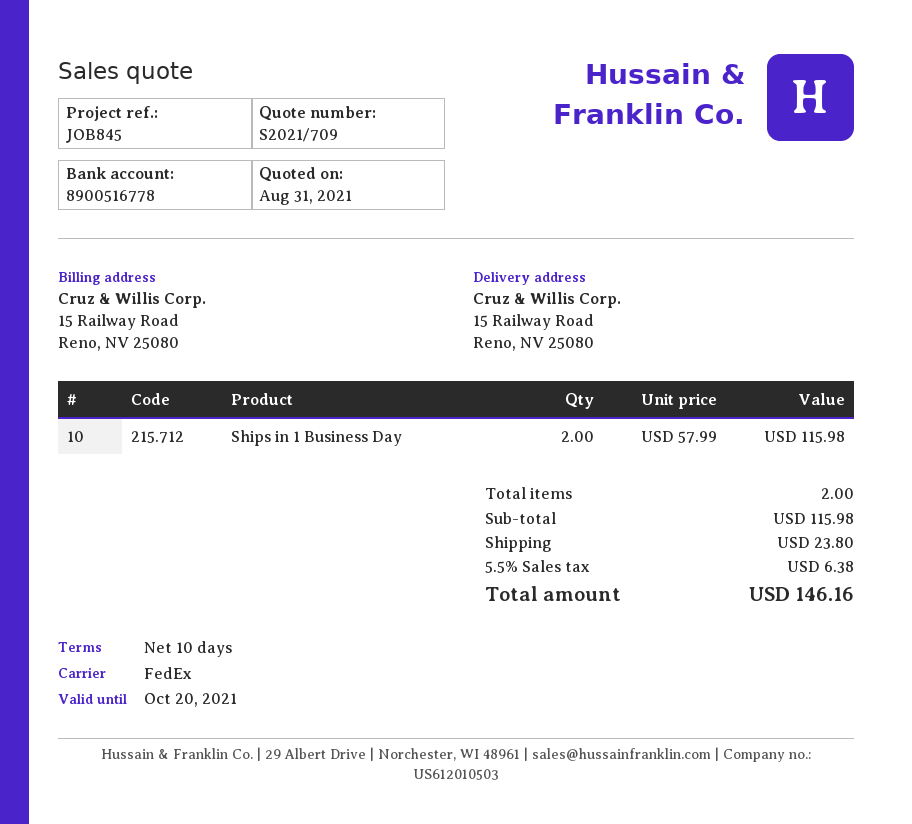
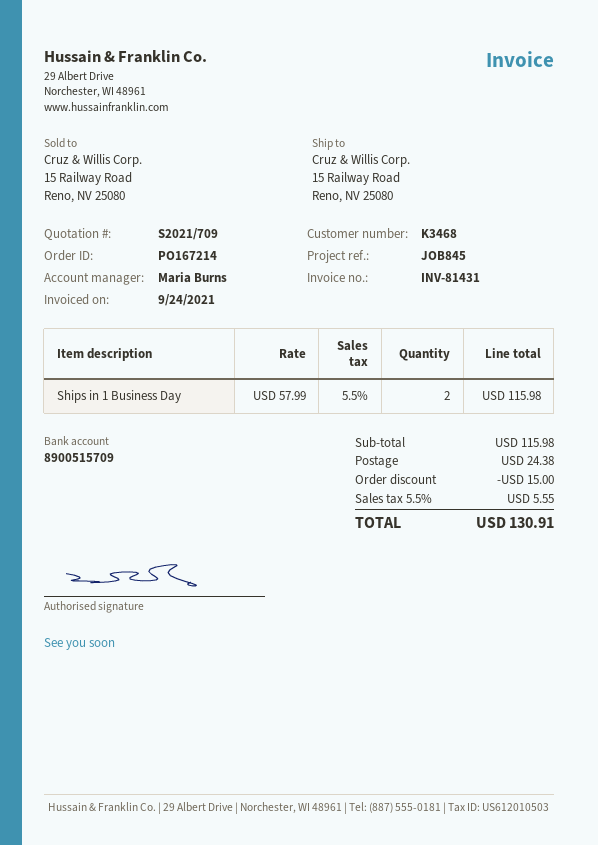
bank account: 8900516778 -> 8900515709
discount: none -> 15.00
shipping: 23.80 -> 24.38
tax: 5.5% = 6.38 -> 5.5% = 5.55
total: 146.16 -> 130.91

